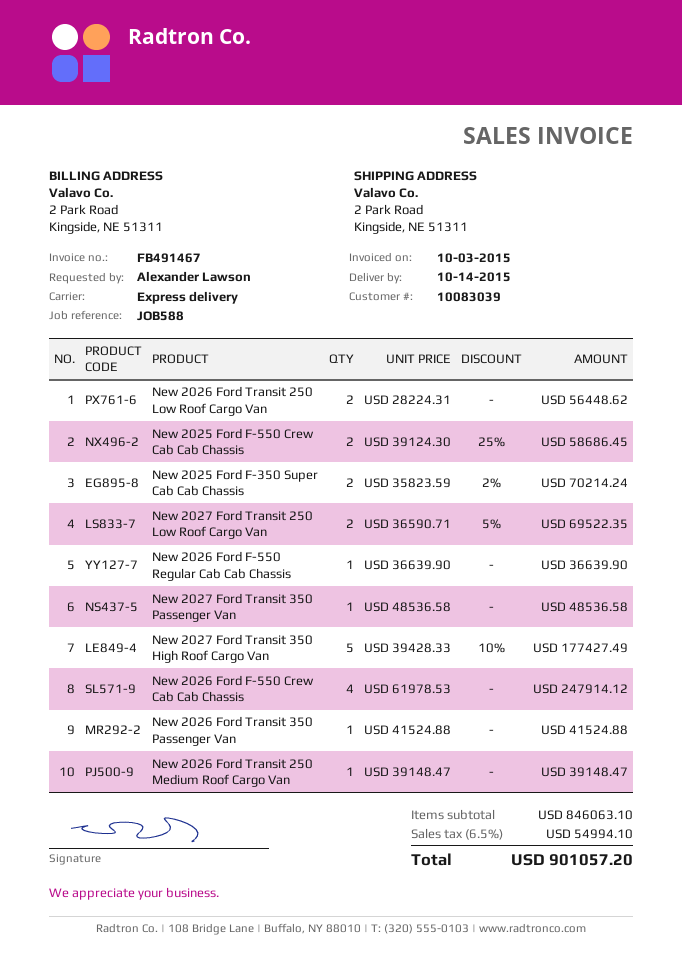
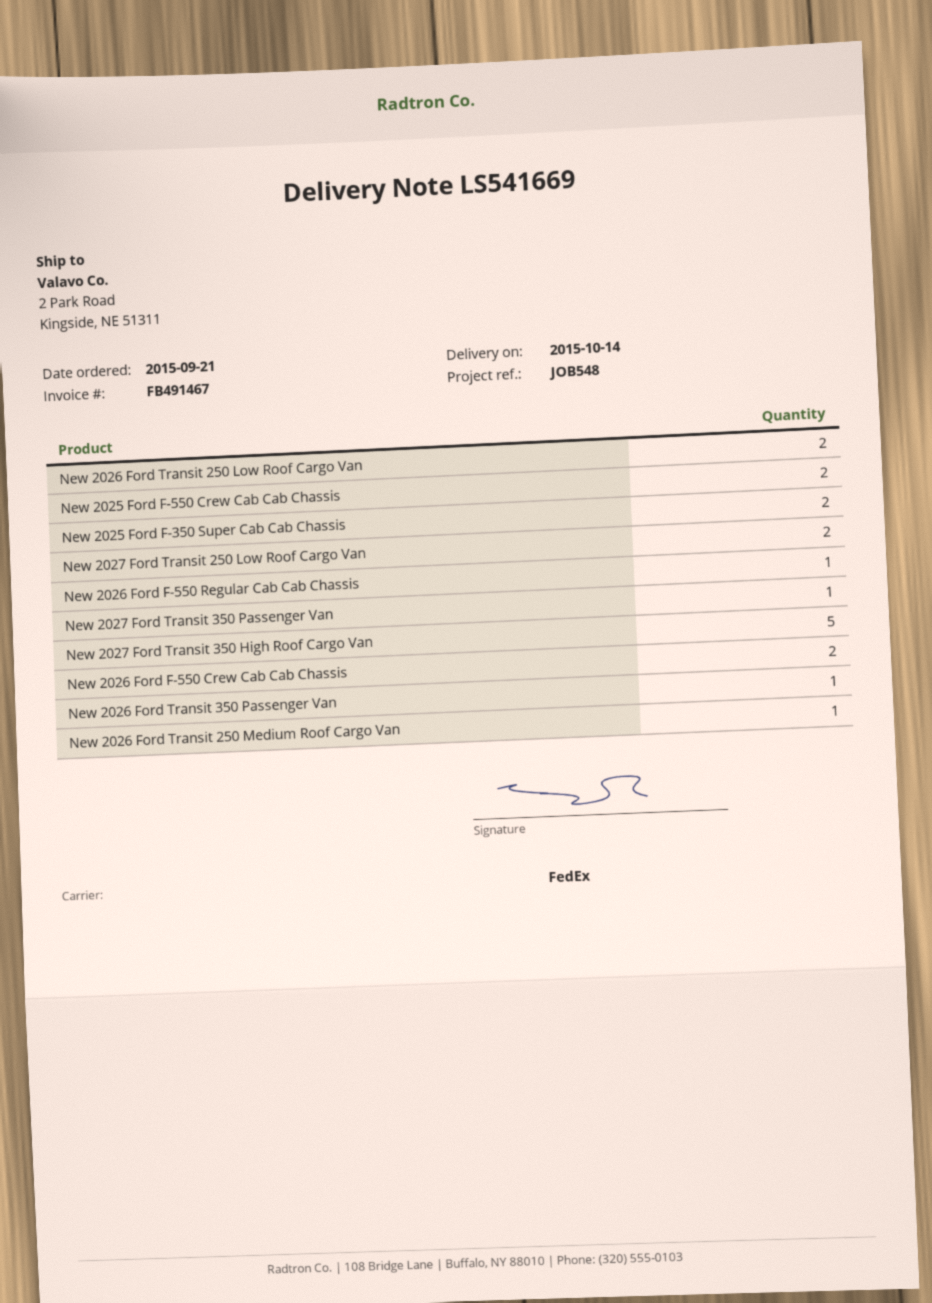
reference: JOB588 -> JOB548
shipping method: express -> FedEx
New 2026 Ford F-550 Crew Cab Cab Chassis: 4 -> 2

